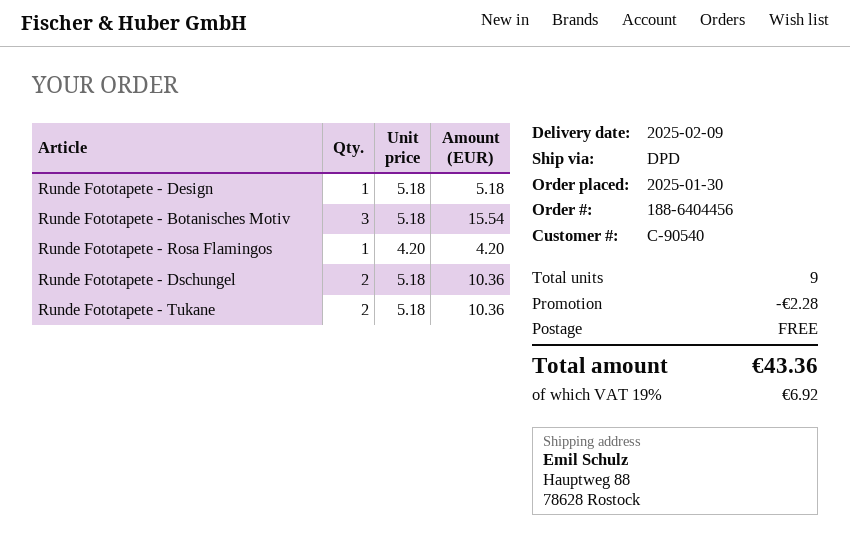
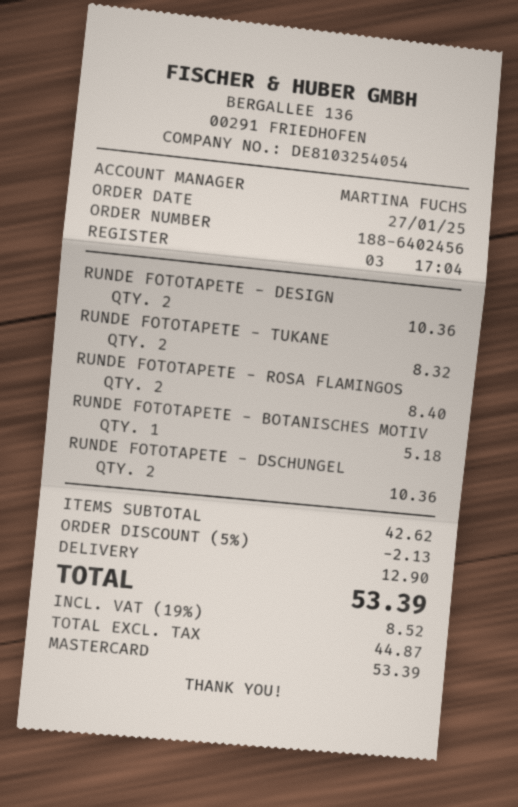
order number: 188-6404456 -> 188-6402456
order date: 2025-01-30 -> 2025-01-27
Runde Fototapete - Design: 1 for 5.18 -> 2 for 10.36
Runde Fototapete - Botanisches Motiv: 3 for 15.54 -> 1 for 5.18
Runde Fototapete - Rosa Flamingos: 1 for 4.20 -> 2 for 8.40
Runde Fototapete - Tukane: 2 for 10.36 -> 2 for 8.32
discount: 2.28 -> 2.13
shipping: 0.00 -> 12.90
tax: 19% = 6.92 -> 19% = 8.52
total: 43.36 -> 53.39

